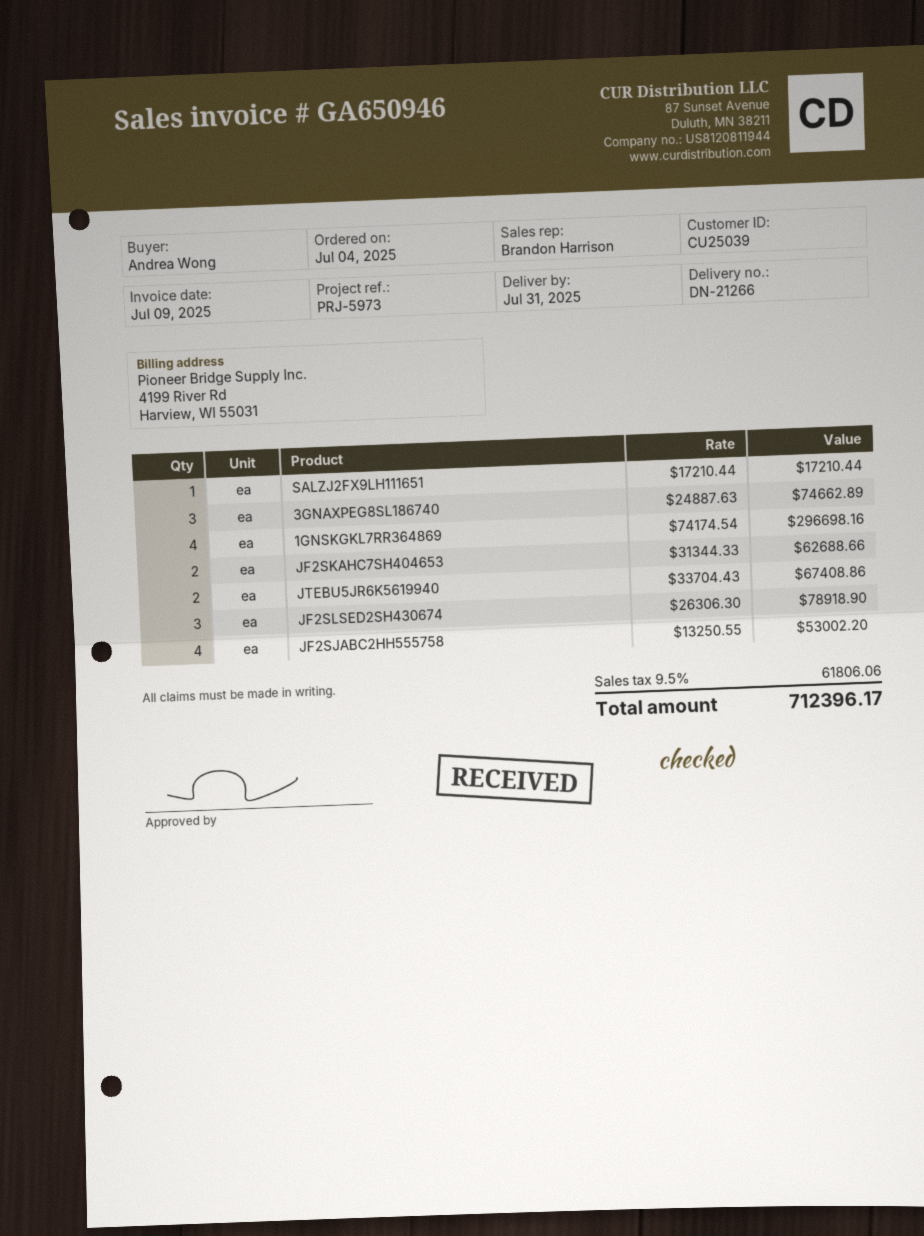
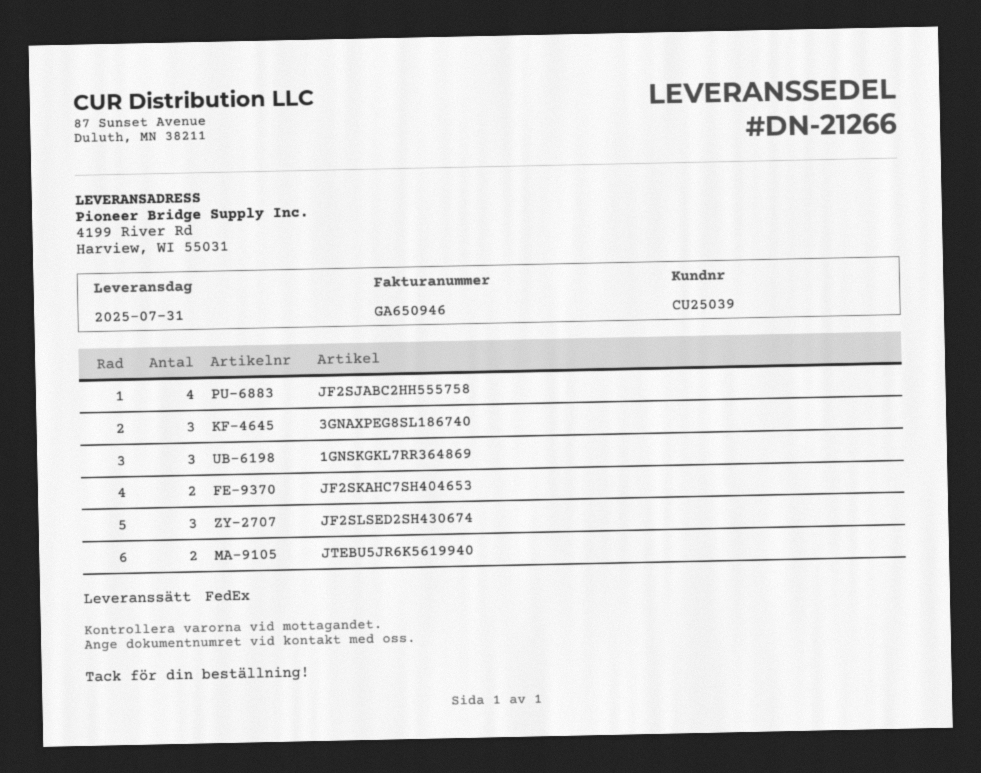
SALZJ2FX9LH111651: 1 -> none
1GNSKGKL7RR364869: 4 -> 3

